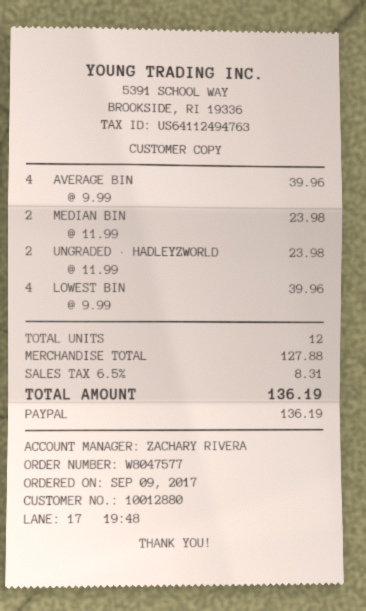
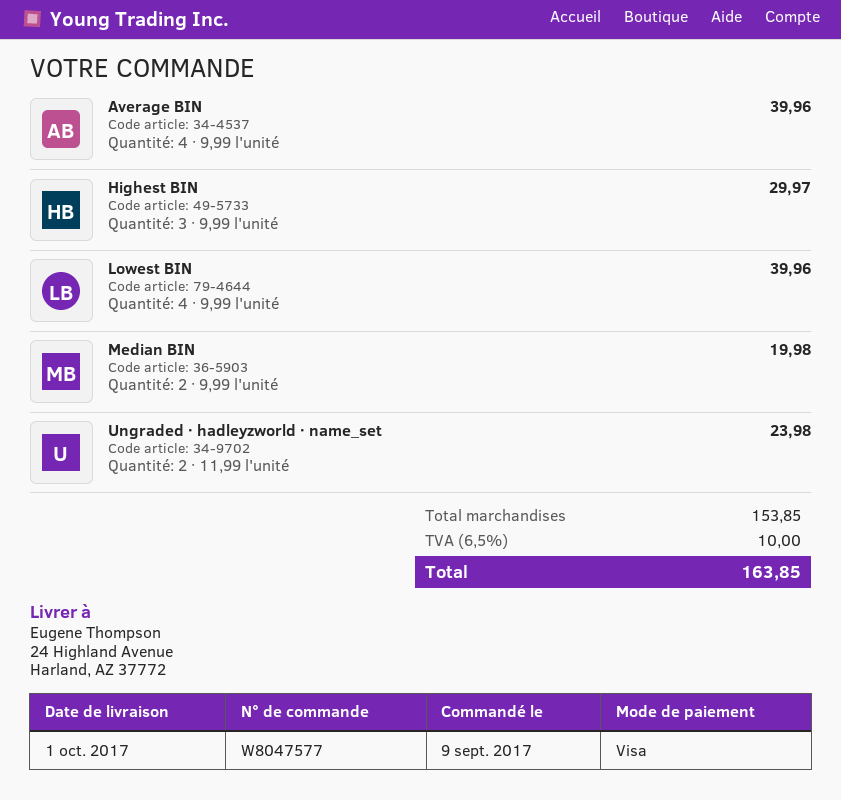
payment method: PayPal -> Visa
MEDIAN BIN: 2 x 11.99 = 23.98 -> 2 x 9.99 = 19.98
Highest BIN: none -> 3 x 9.99 = 29.97
subtotal: 127.88 -> 153.85
tax: 6.5% = 8.31 -> 6.5% = 10.00
total: 136.19 -> 163.85

